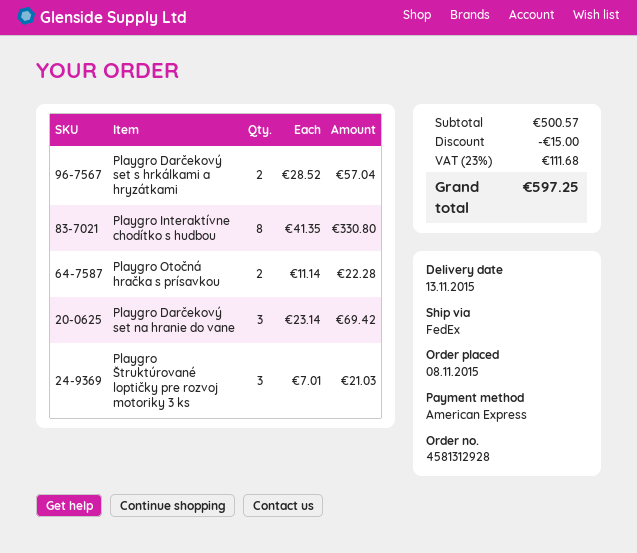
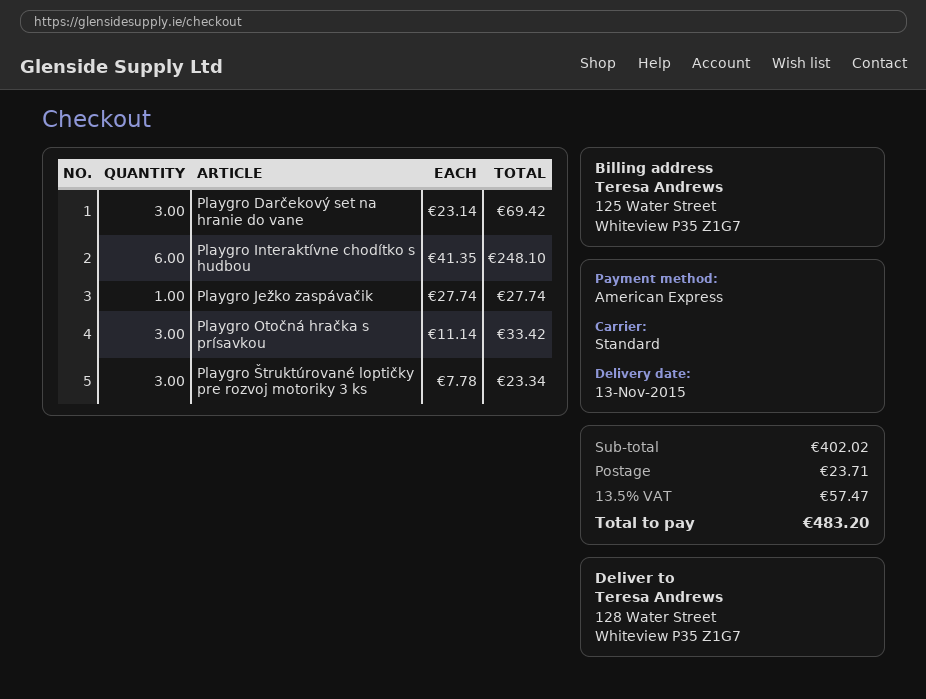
shipping method: FedEx -> standard
Playgro Darčekový set s hrkálkami a hryzátkami: 2 x 28.52 = 57.04 -> none
Playgro Interaktívne chodítko s hudbou: 8 x 41.35 = 330.80 -> 6 x 41.35 = 248.10
Playgro Otočná hračka s prísavkou: 2 x 11.14 = 22.28 -> 3 x 11.14 = 33.42
Playgro Štruktúrované loptičky pre rozvoj motoriky 3 ks: 3 x 7.01 = 21.03 -> 3 x 7.78 = 23.34
Playgro Ježko zaspávačik: none -> 1 x 27.74 = 27.74
subtotal: 500.57 -> 402.02
discount: 15.00 -> none
shipping: none -> 23.71
tax: 23% = 111.68 -> 13.5% = 57.47
total: 597.25 -> 483.20

